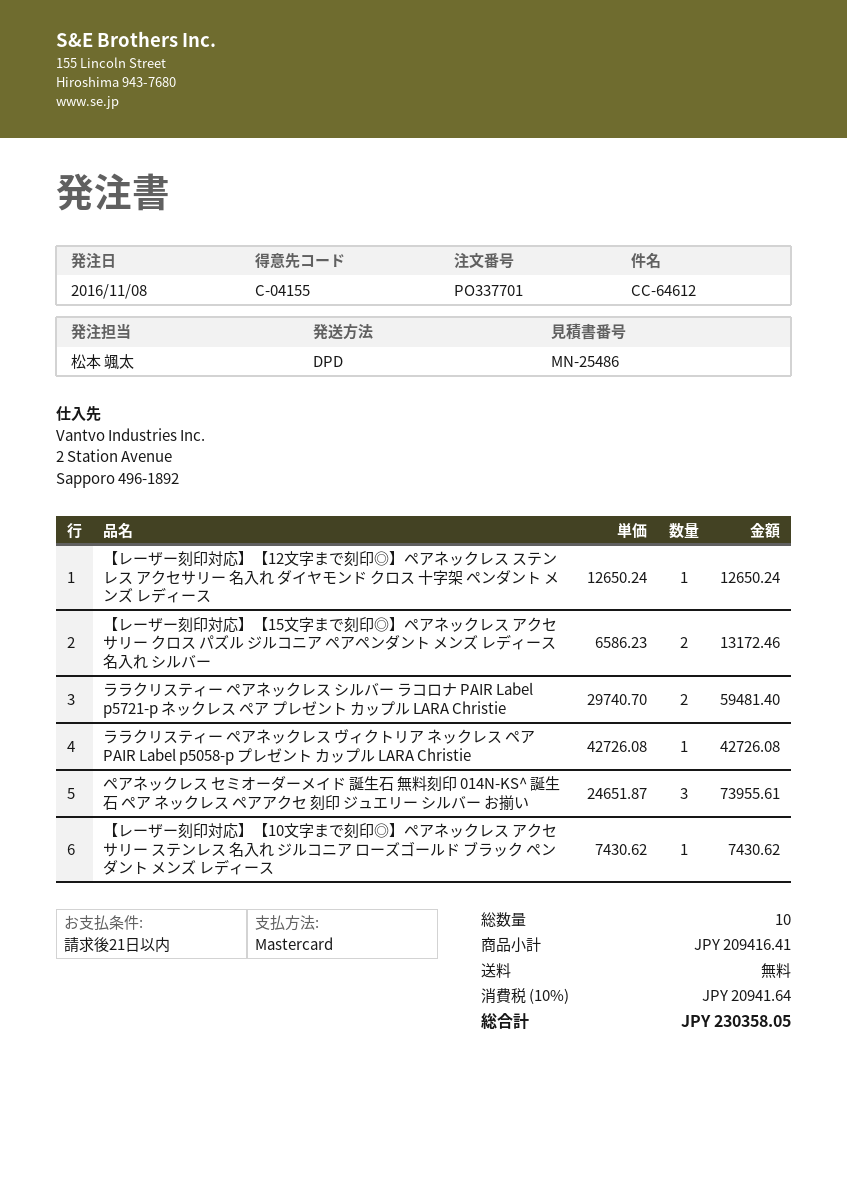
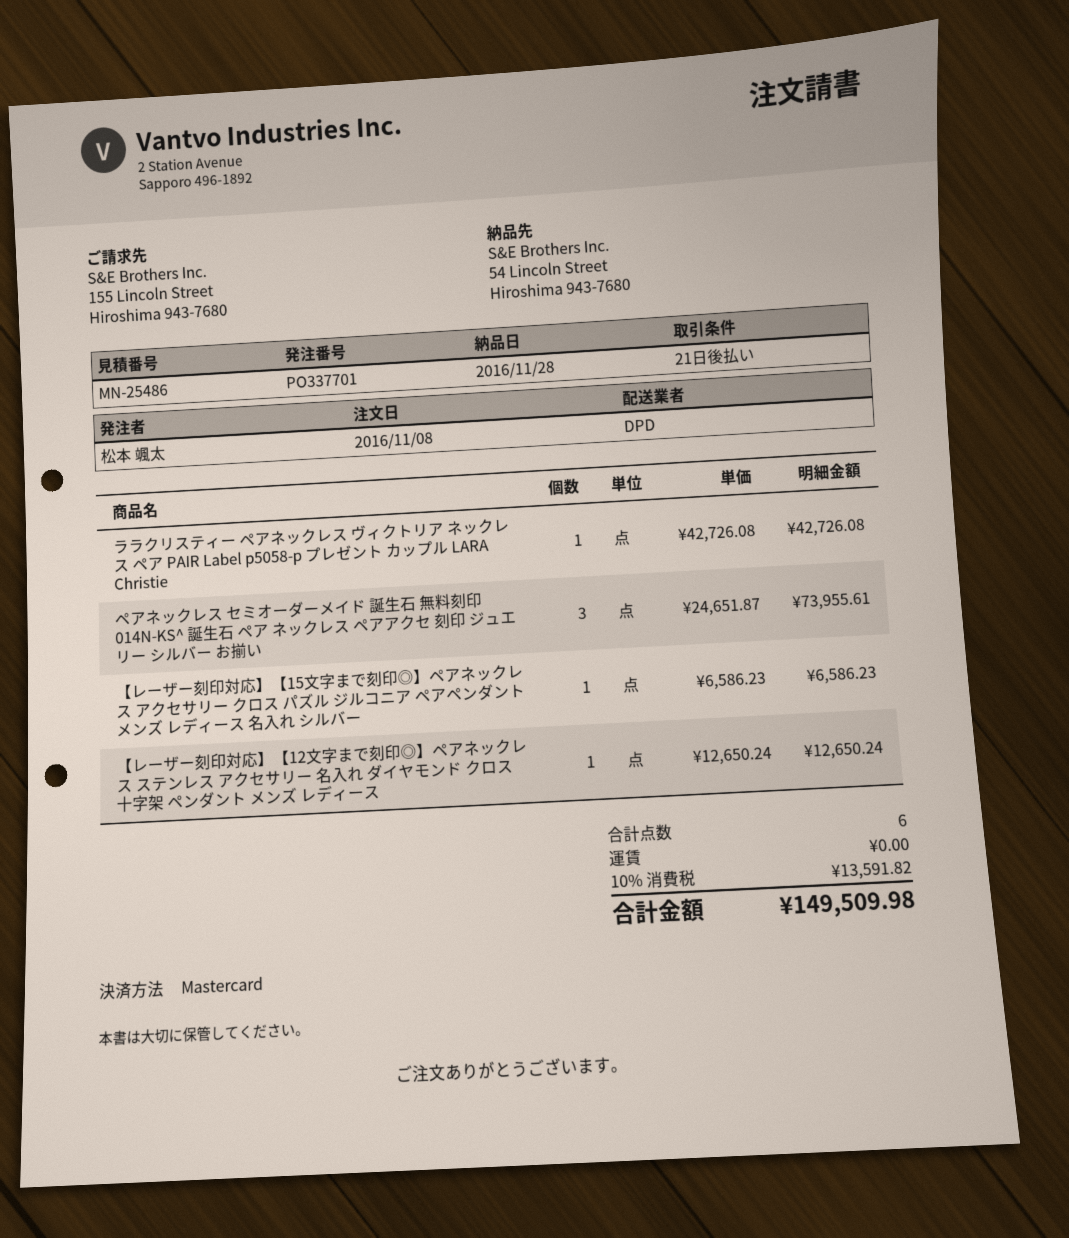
【レーザー刻印対応】【15文字まで刻印◎】ペアネックレス アクセサリー クロス パズル ジルコニア ペアペンダント メンズ レディース 名入れ シルバー: 2 x 6586.23 = 13172.46 -> 1 x 6586.23 = 6586.23
ララクリスティー ペアネックレス シルバー ラコロナ PAIR Label p5721-p ネックレス ペア プレゼント カップル LARA Christie: 2 x 29740.70 = 59481.40 -> none
【レーザー刻印対応】【10文字まで刻印◎】ペアネックレス アクセサリー ステンレス 名入れ ジルコニア ローズゴールド ブラック ペンダント メンズ レディース: 1 x 7430.62 = 7430.62 -> none
total quantity: 10 -> 6
tax: 10% = 20941.64 -> 10% = 13591.82
total: 230358.05 -> 149509.98

